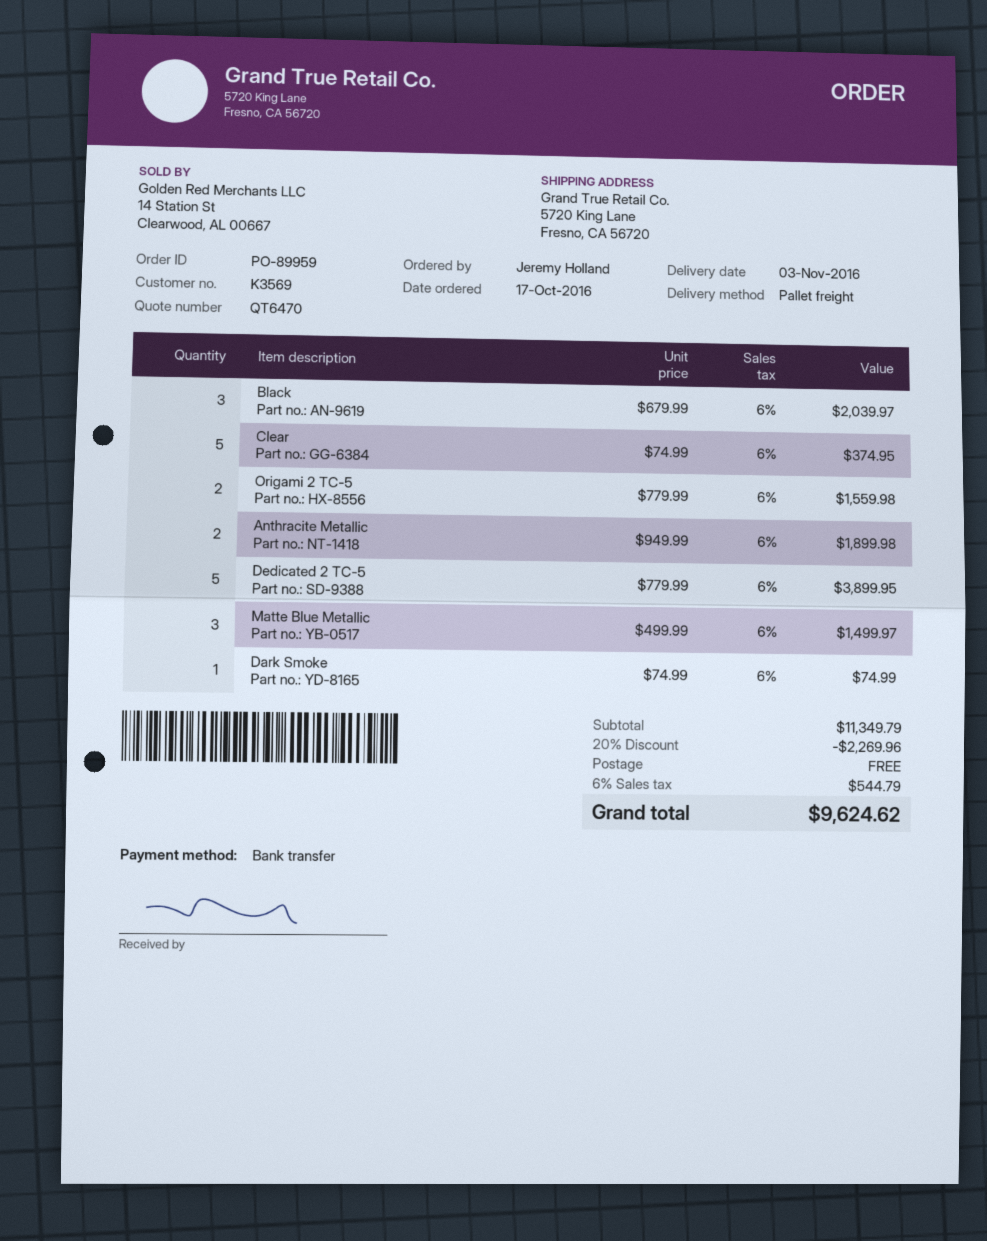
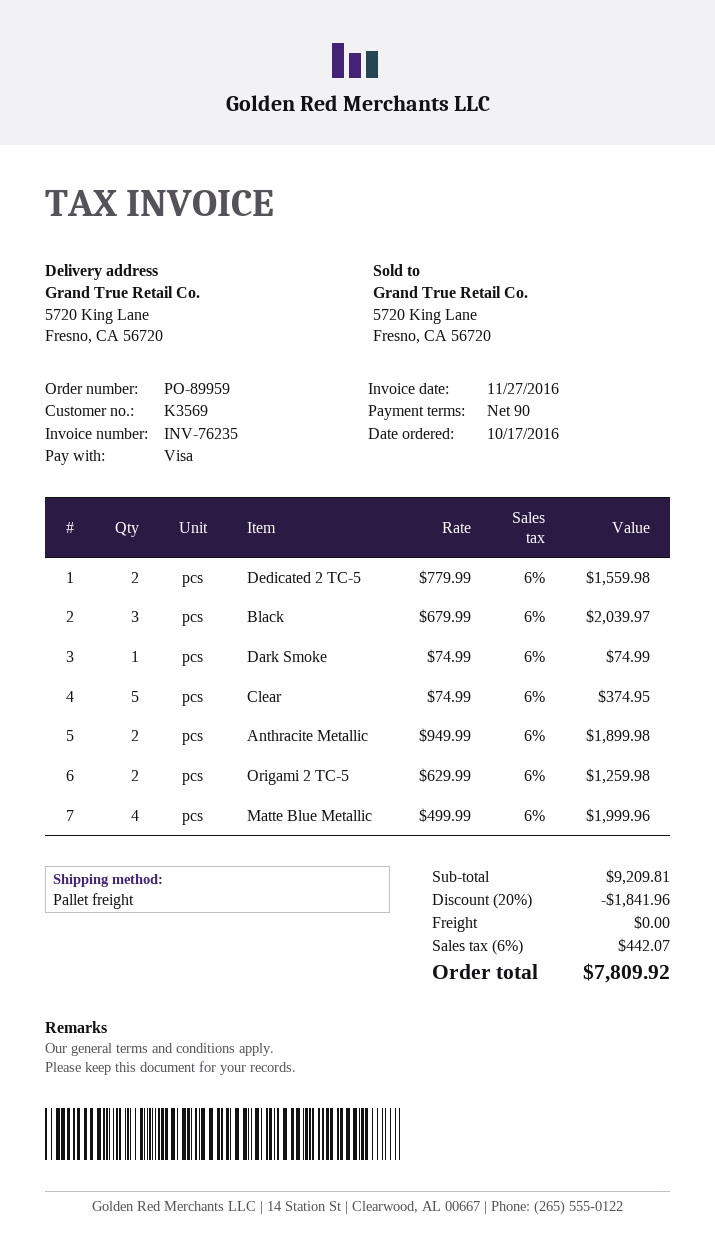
payment method: bank transfer -> Visa
Origami 2 TC-5: 2 x 779.99 = 1559.98 -> 2 x 629.99 = 1259.98
Dedicated 2 TC-5: 5 x 779.99 = 3899.95 -> 2 x 779.99 = 1559.98
Matte Blue Metallic: 3 x 499.99 = 1499.97 -> 4 x 499.99 = 1999.96
subtotal: 11349.79 -> 9209.81
discount: 20% = 2269.96 -> 20% = 1841.96
tax: 6% = 544.79 -> 6% = 442.07
total: 9624.62 -> 7809.92

